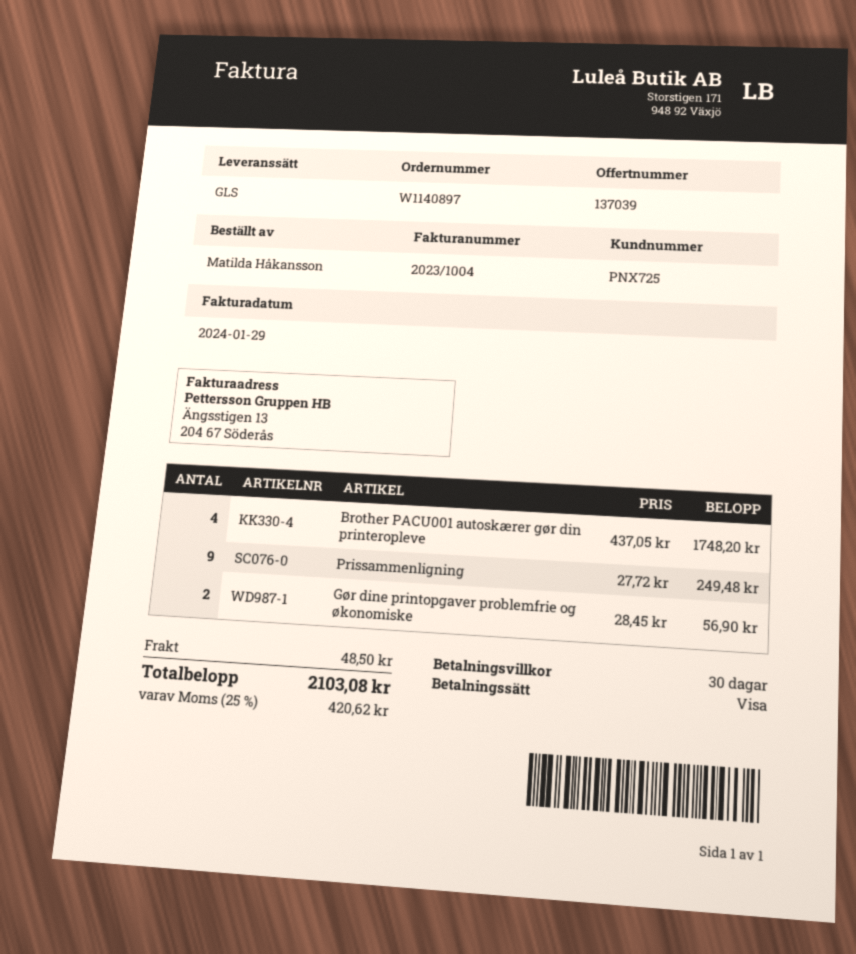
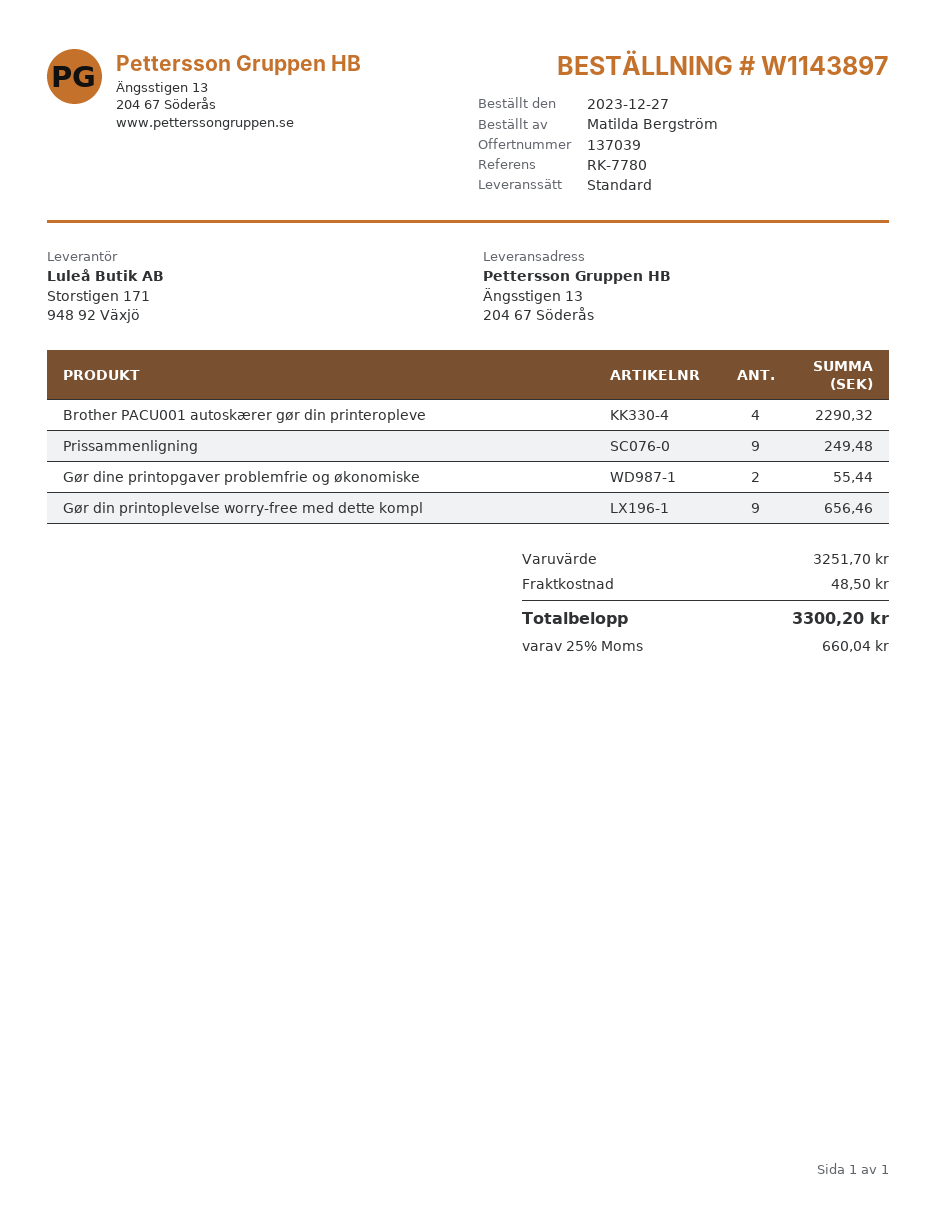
order number: W1140897 -> W1143897
ordered by: Matilda Håkansson -> Matilda Bergström
shipping method: GLS -> standard
Brother PACU001 autoskærer gør din printeropleve: 4 for 1748.20 -> 4 for 2290.32
Gør dine printopgaver problemfrie og økonomiske: 2 for 56.90 -> 2 for 55.44
Gør din printoplevelse worry-free med dette kompl: none -> 9 for 656.46
tax: 25% = 420.62 -> 25% = 660.04
total: 2103.08 -> 3300.20

